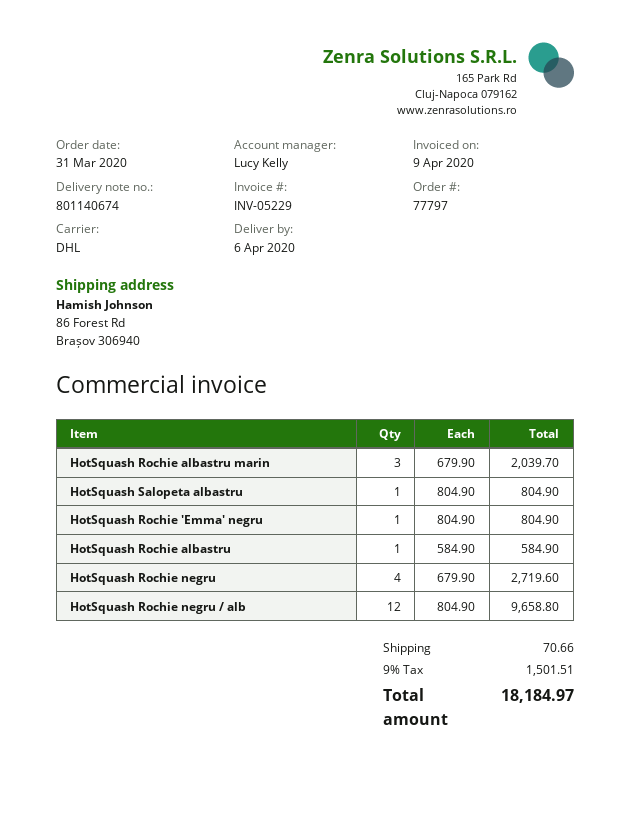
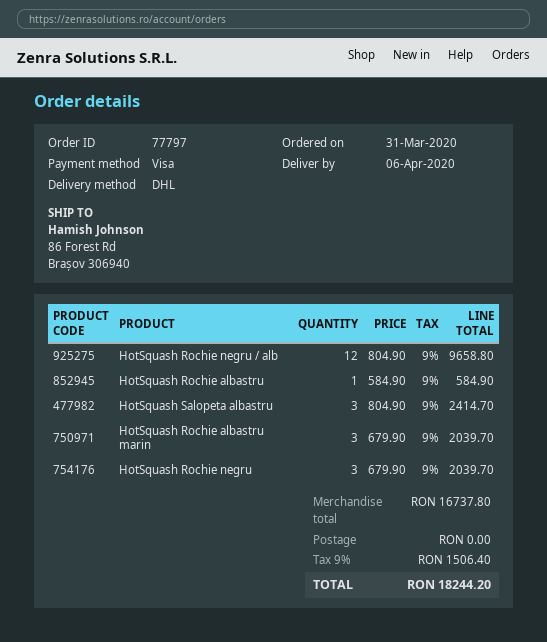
HotSquash Salopeta albastru: 1 x 804.90 = 804.90 -> 3 x 804.90 = 2414.70
HotSquash Rochie 'Emma' negru: 1 x 804.90 = 804.90 -> none
HotSquash Rochie negru: 4 x 679.90 = 2719.60 -> 3 x 679.90 = 2039.70
shipping: 70.66 -> 0.00
tax: 9% = 1501.51 -> 9% = 1506.40
total: 18184.97 -> 18244.20

